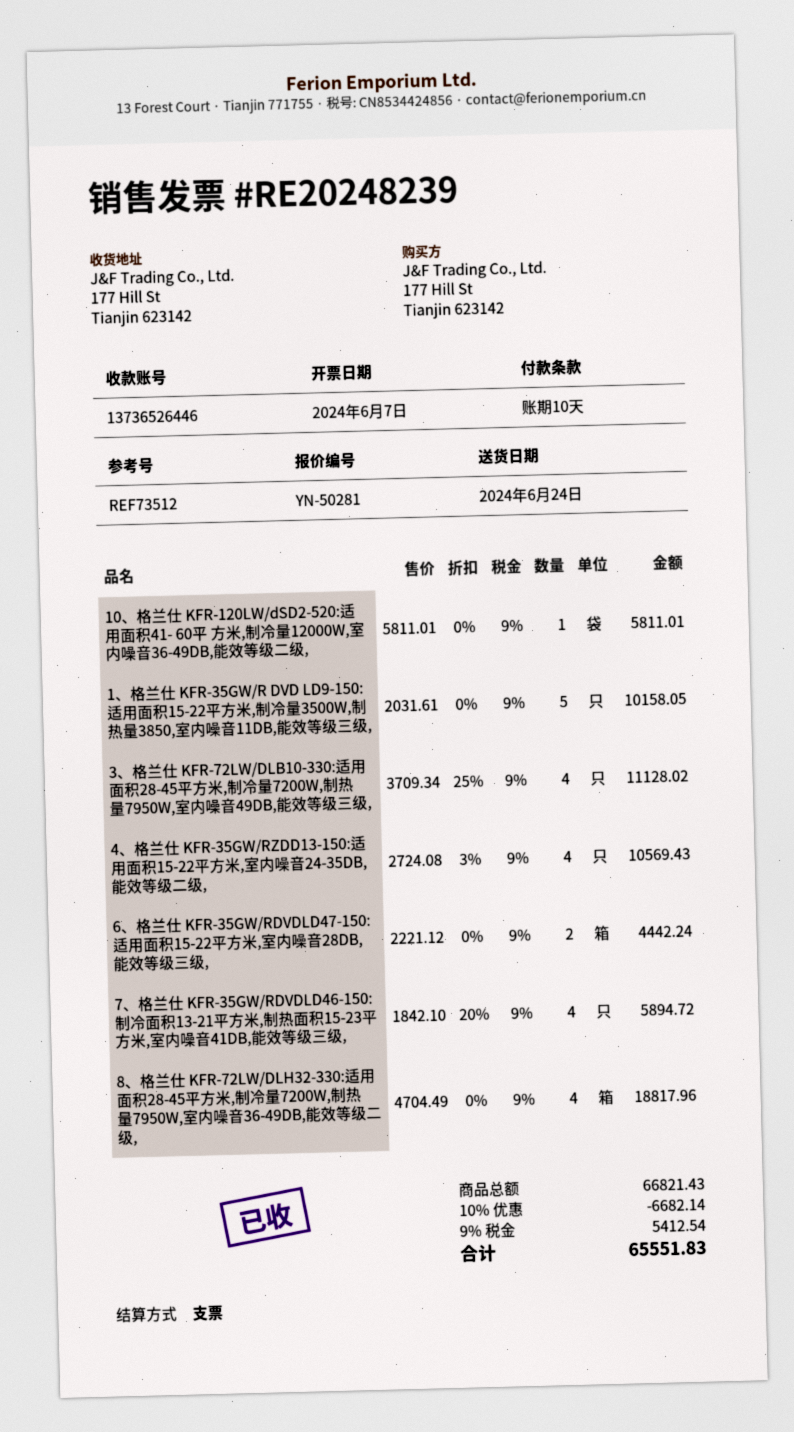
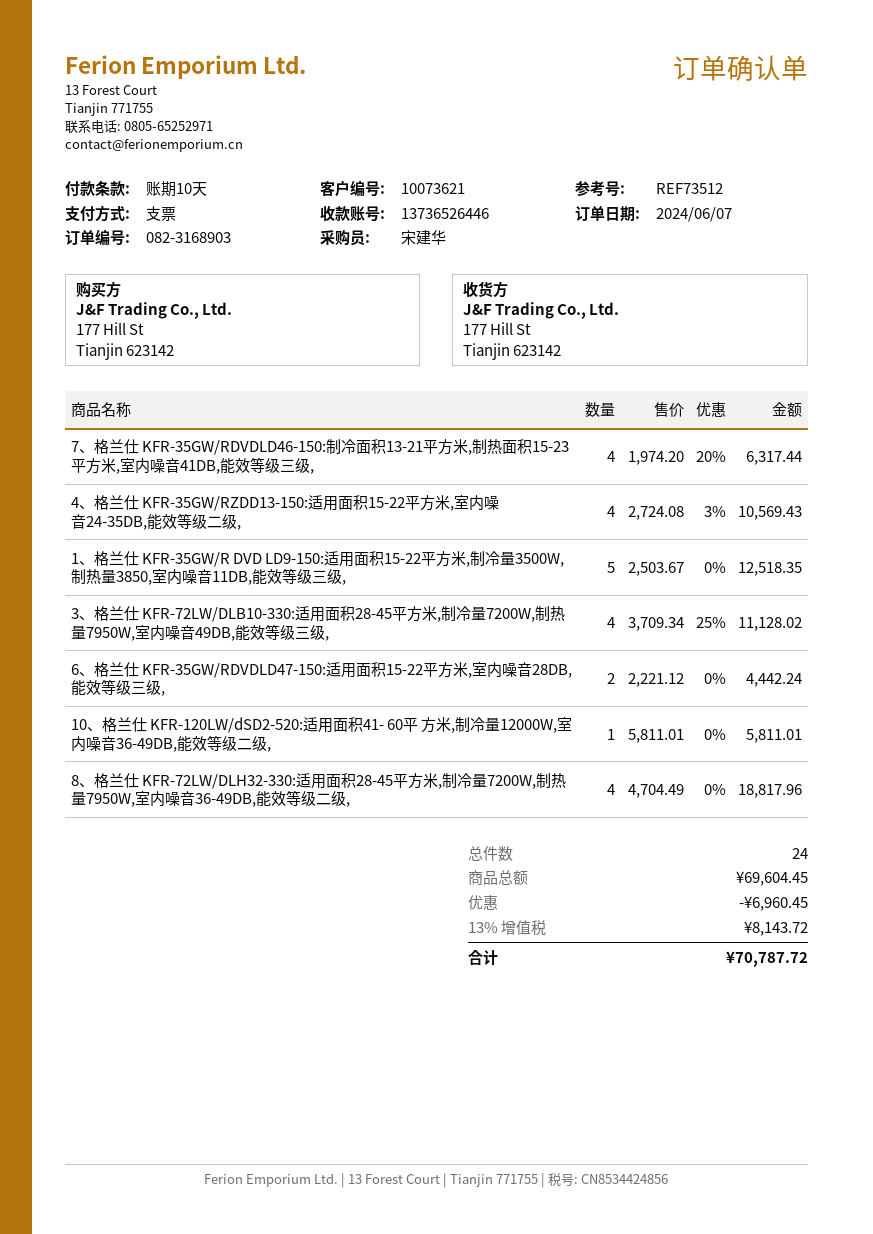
1、格兰仕 KFR-35GW/R DVD LD9-150:适用面积15-22平方米,制冷量3500W,制热量3850,室内噪音11DB,能效等级三级,: 5 x 2031.61 = 10158.05 -> 5 x 2503.67 = 12518.35
7、格兰仕 KFR-35GW/RDVDLD46-150:制冷面积13-21平方米,制热面积15-23平方米,室内噪音41DB,能效等级三级,: 4 x 1842.10 - 20% = 5894.72 -> 4 x 1974.20 - 20% = 6317.44
subtotal: 66821.43 -> 69604.45
discount: 6682.14 -> 6960.45
tax: 9% = 5412.54 -> 13% = 8143.72
total: 65551.83 -> 70787.72

